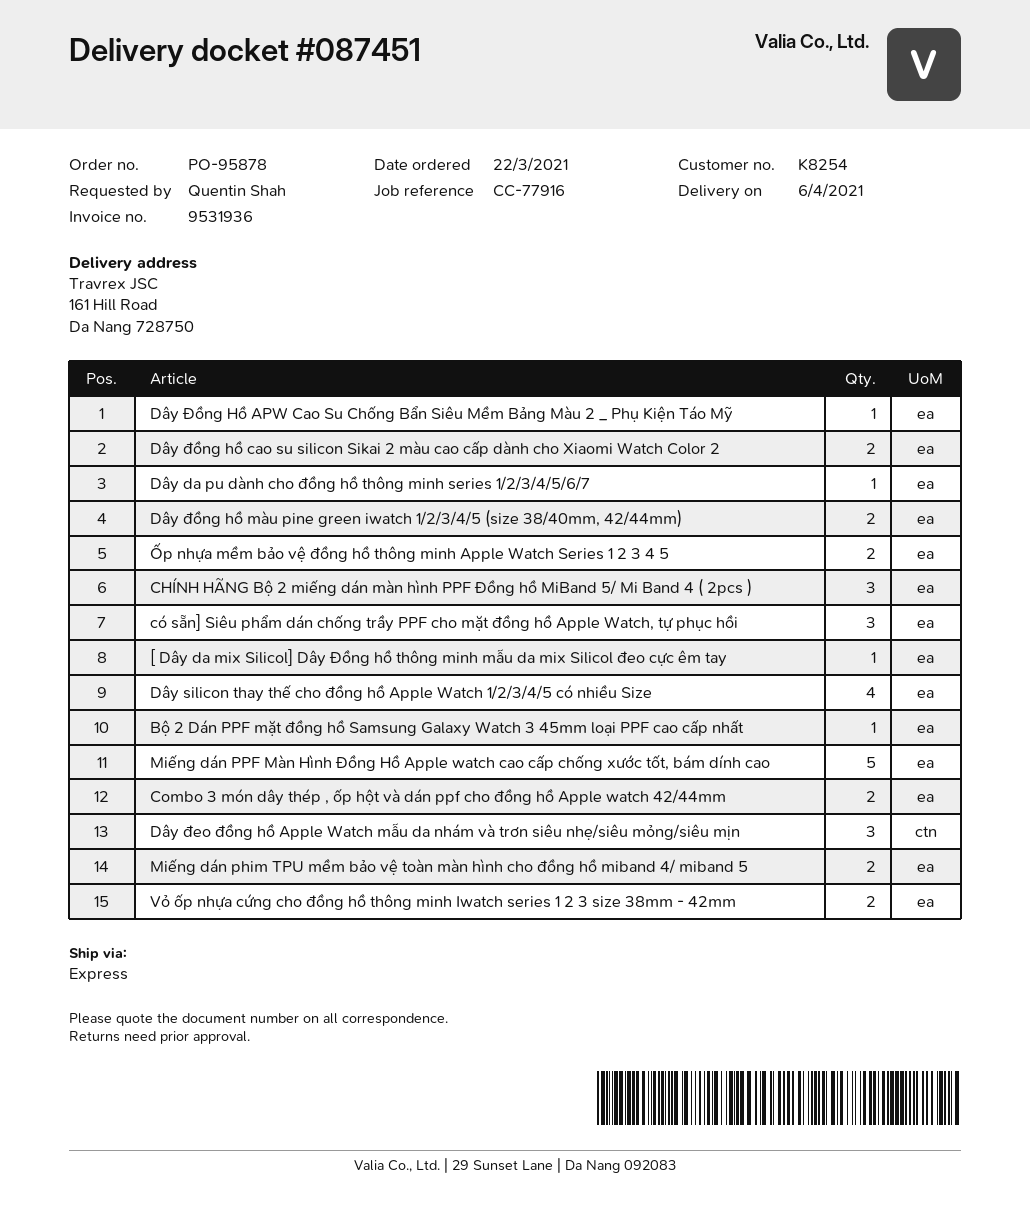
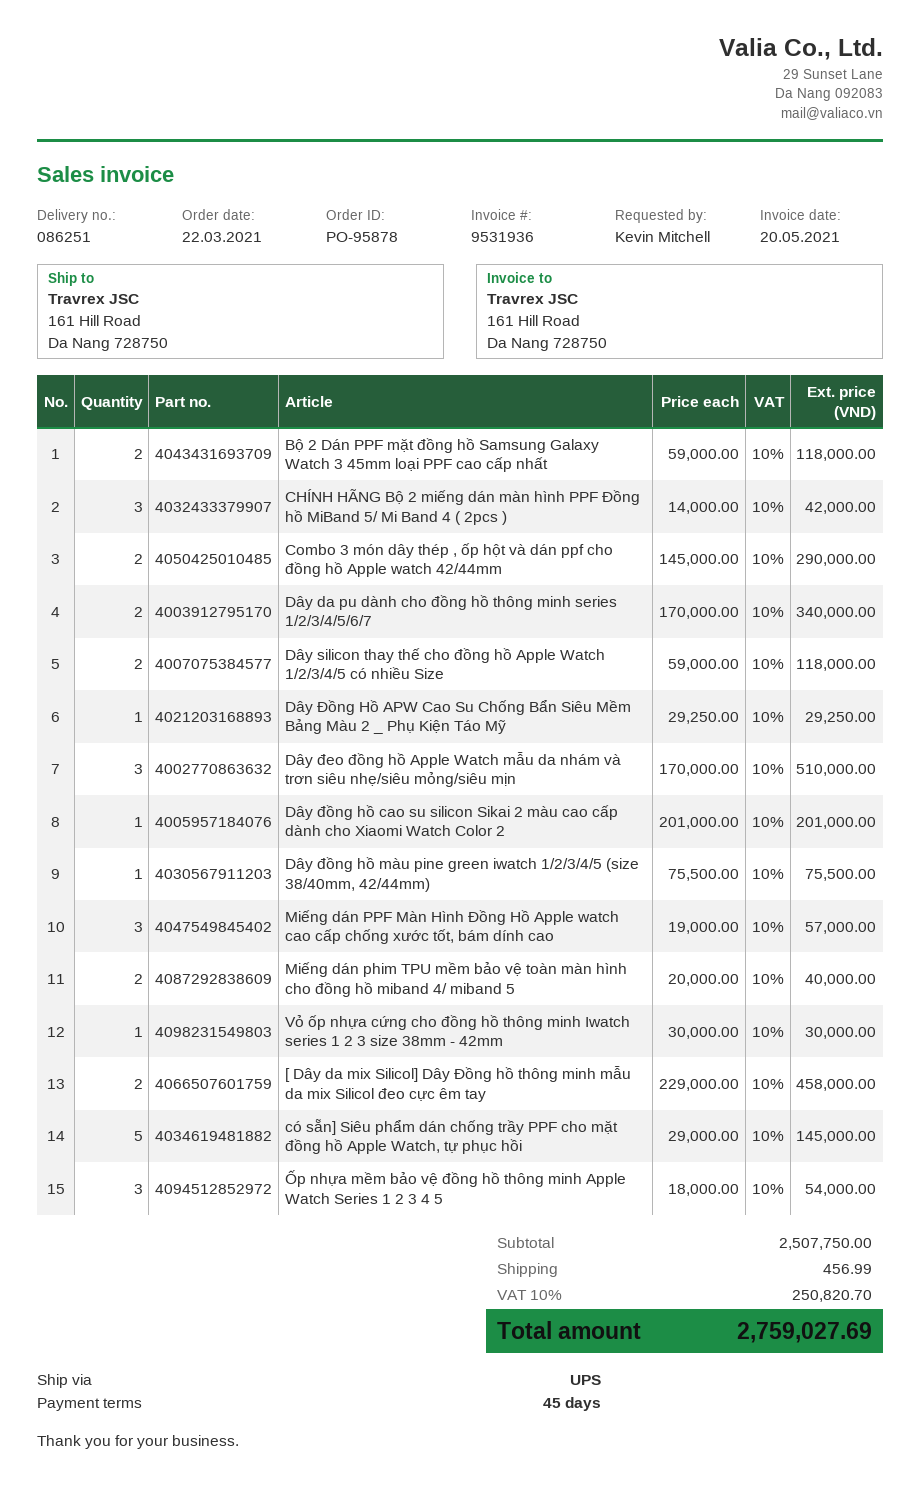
delivery note number: 087451 -> 086251
ordered by: Quentin Shah -> Kevin Mitchell
shipping method: express -> UPS
Dây đồng hồ cao su silicon Sikai 2 màu cao cấp dành cho Xiaomi Watch Color 2: 2 -> 1
Dây da pu dành cho đồng hồ thông minh series 1/2/3/4/5/6/7: 1 -> 2
Dây đồng hồ màu pine green iwatch 1/2/3/4/5 (size 38/40mm, 42/44mm): 2 -> 1
Ốp nhựa mềm bảo vệ đồng hồ thông minh Apple Watch Series 1 2 3 4 5: 2 -> 3
có sẵn] Siêu phẩm dán chống trầy PPF cho mặt đồng hồ Apple Watch, tự phục hồi: 3 -> 5
[ Dây da mix Silicol] Dây Đồng hồ thông minh mẫu da mix Silicol đeo cực êm tay: 1 -> 2
Dây silicon thay thế cho đồng hồ Apple Watch 1/2/3/4/5 có nhiều Size: 4 -> 2
Bộ 2 Dán PPF mặt đồng hồ Samsung Galaxy Watch 3 45mm loại PPF cao cấp nhất: 1 -> 2
Miếng dán PPF Màn Hình Đồng Hồ Apple watch cao cấp chống xước tốt, bám dính cao: 5 -> 3
Vỏ ốp nhựa cứng cho đồng hồ thông minh Iwatch series 1 2 3 size 38mm - 42mm: 2 -> 1

